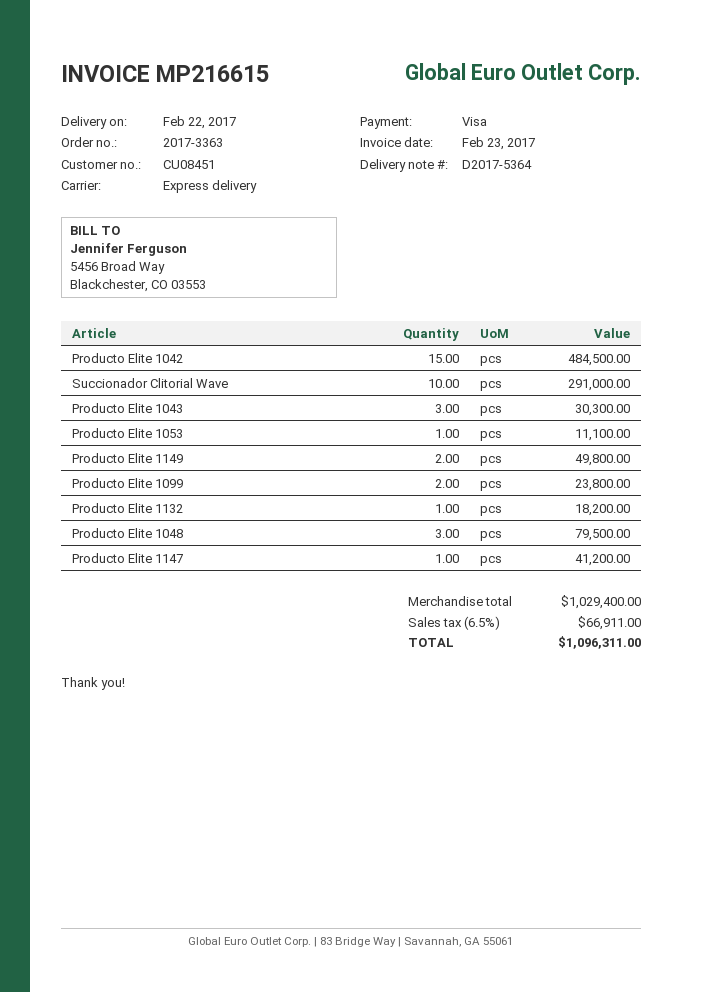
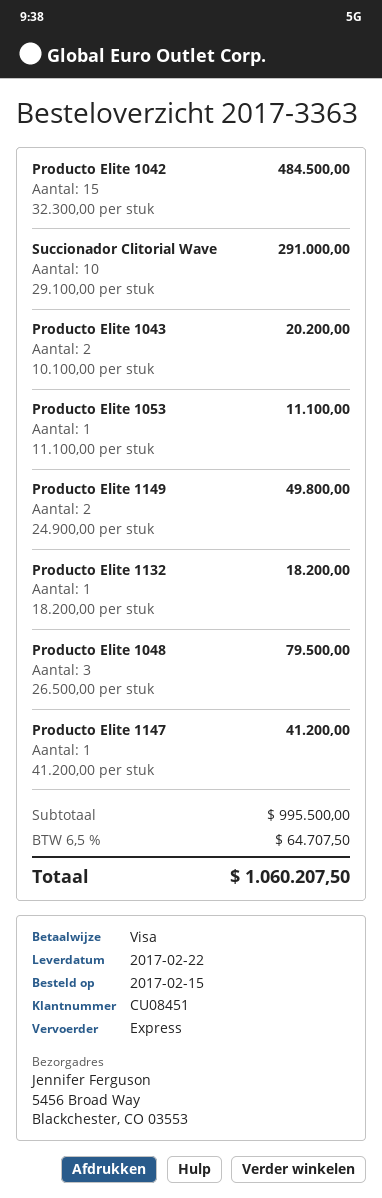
Producto Elite 1043: 3 for 30300.00 -> 2 for 20200.00
Producto Elite 1099: 2 for 23800.00 -> none
subtotal: 1029400.00 -> 995500.00
tax: 6.5% = 66911.00 -> 6.5% = 64707.50
total: 1096311.00 -> 1060207.50

